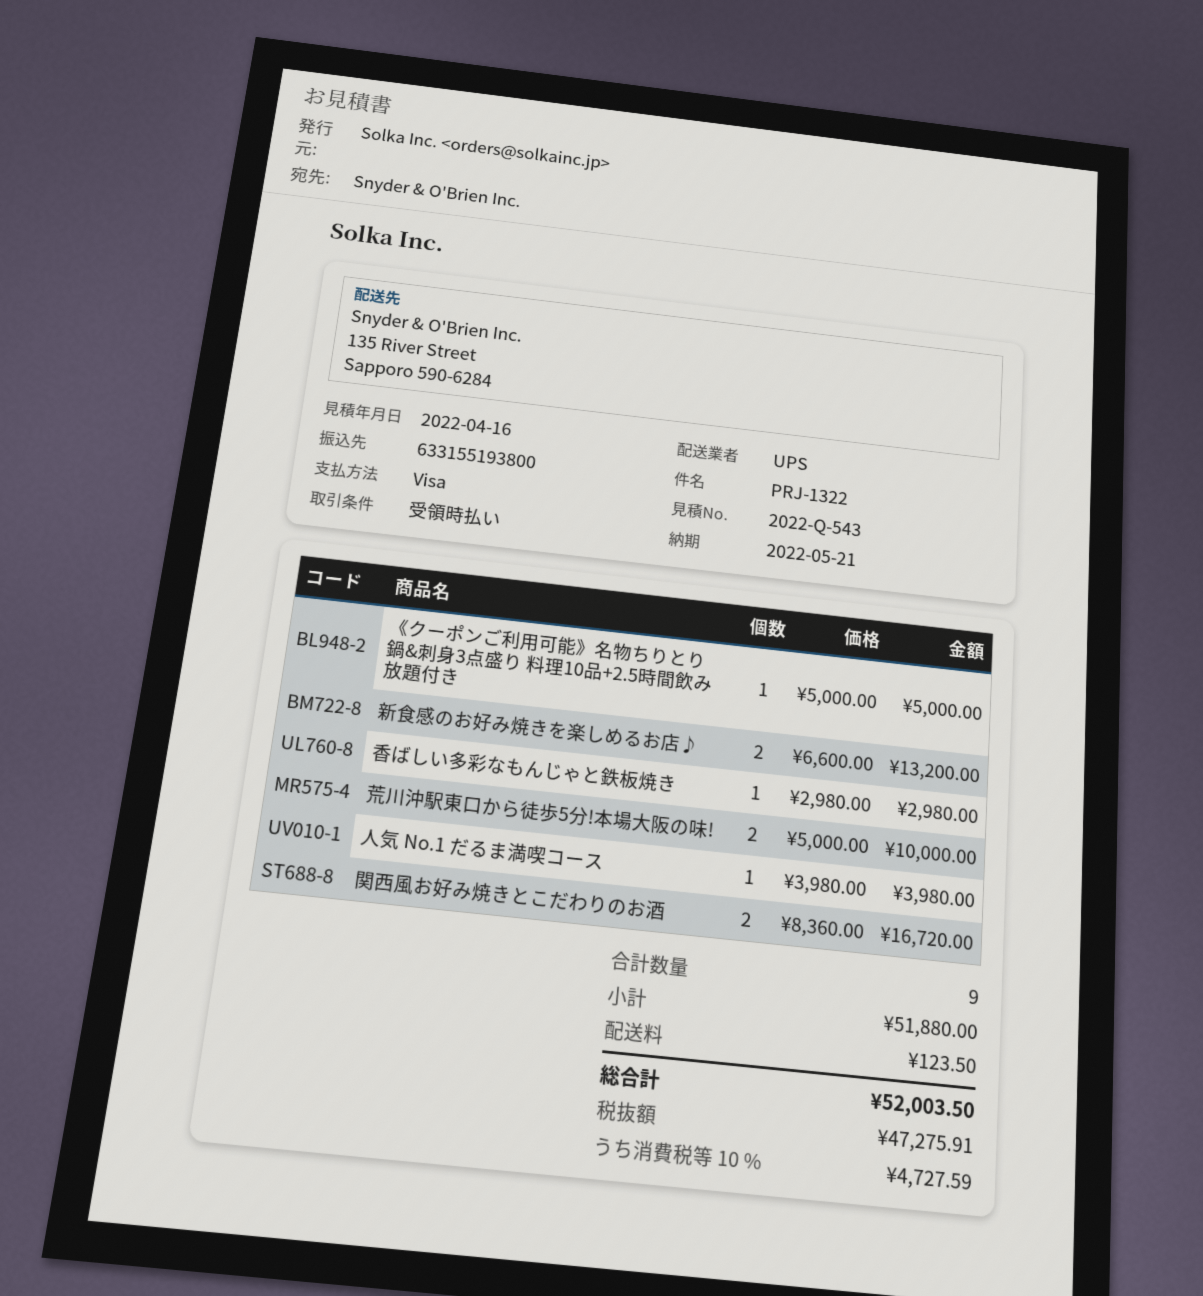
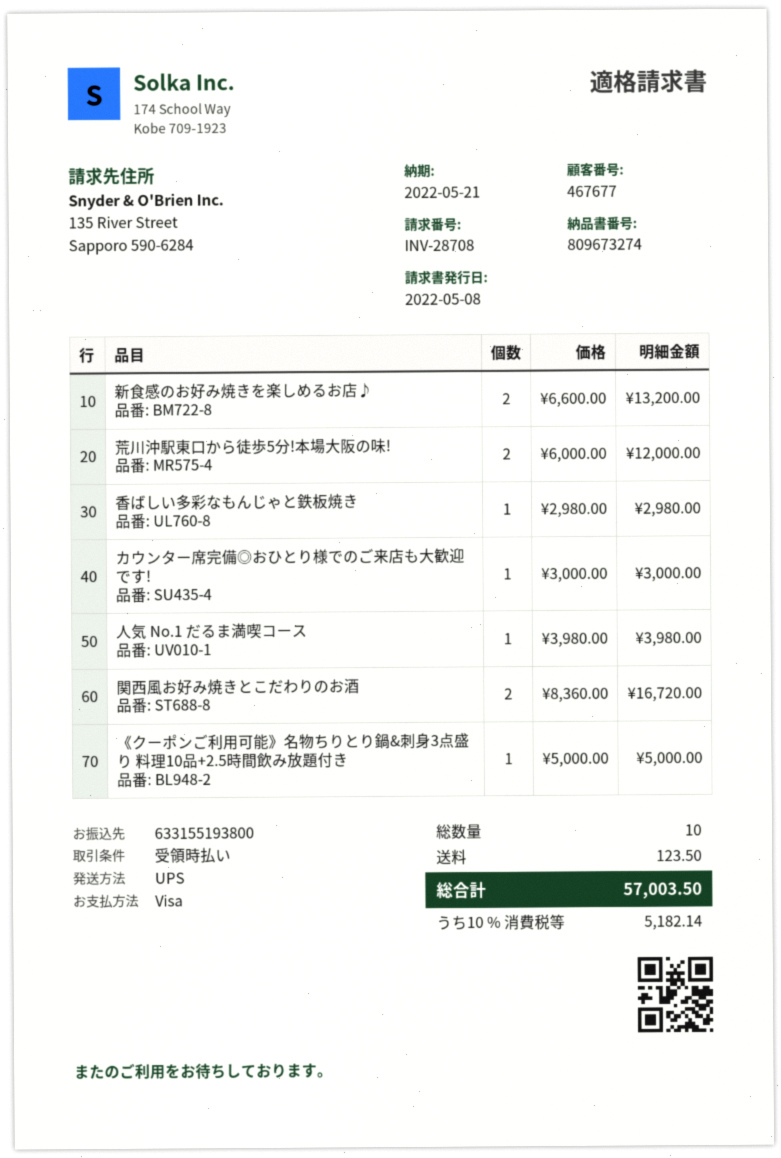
荒川沖駅東口から徒歩5分!本場大阪の味!: 2 x 5000.00 = 10000.00 -> 2 x 6000.00 = 12000.00
カウンター席完備◎おひとり様でのご来店も大歓迎です!: none -> 1 x 3000.00 = 3000.00
total quantity: 9 -> 10
tax: 10% = 4727.59 -> 10% = 5182.14
total: 52003.50 -> 57003.50

